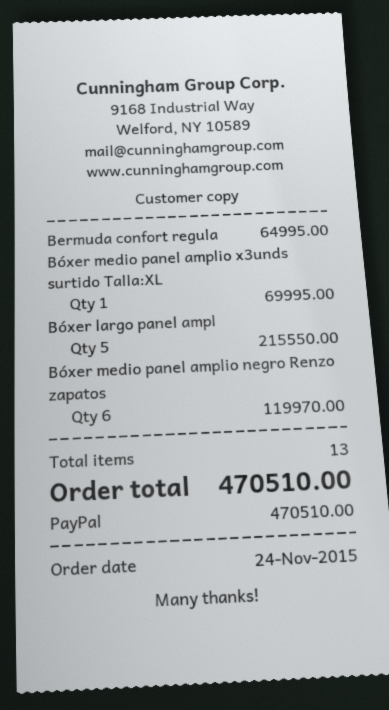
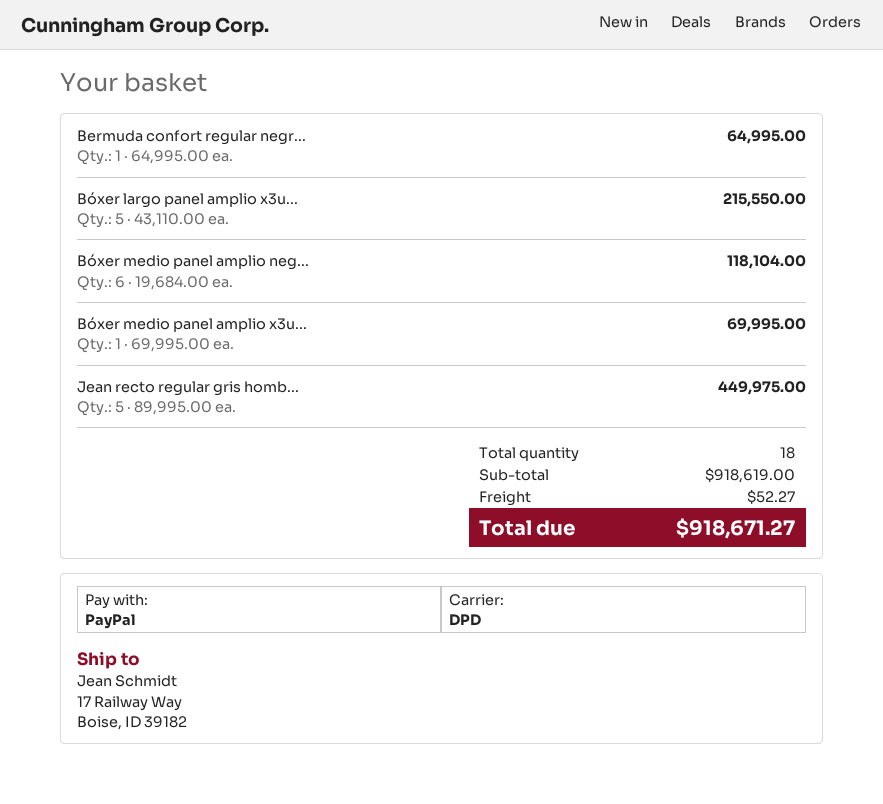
Bóxer medio panel amplio negro Renzo zapatos: 6 for 119970.00 -> 6 for 118104.00
Jean recto regular gris homb...: none -> 5 for 449975.00
total quantity: 13 -> 18
shipping: none -> 52.27
total: 470510.00 -> 918671.27

